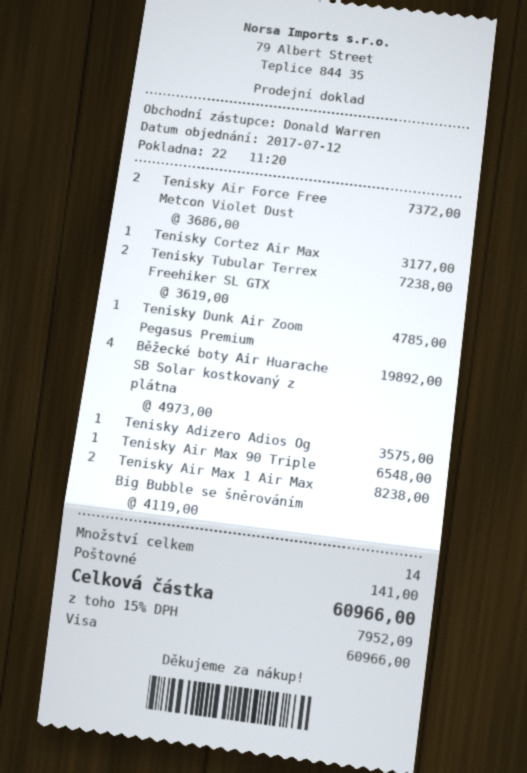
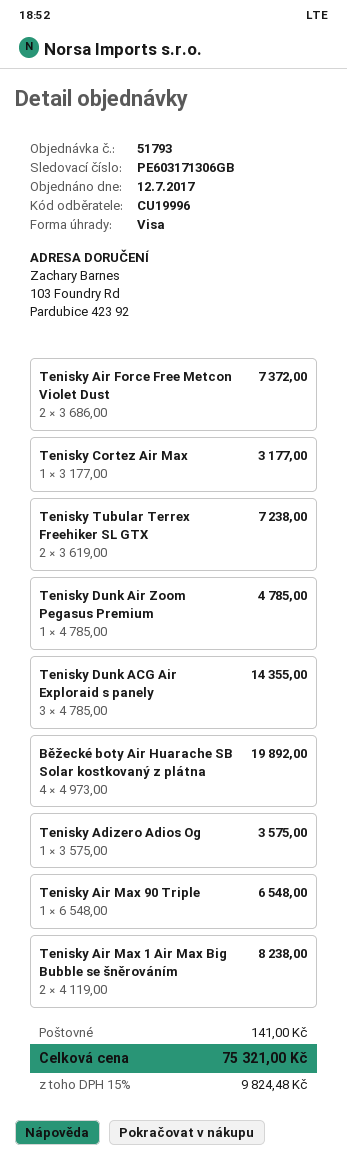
Tenisky Dunk ACG Air Exploraid s panely: none -> 3 x 4785.00 = 14355.00
tax: 15% = 7952.09 -> 15% = 9824.48
total: 60966.00 -> 75321.00

